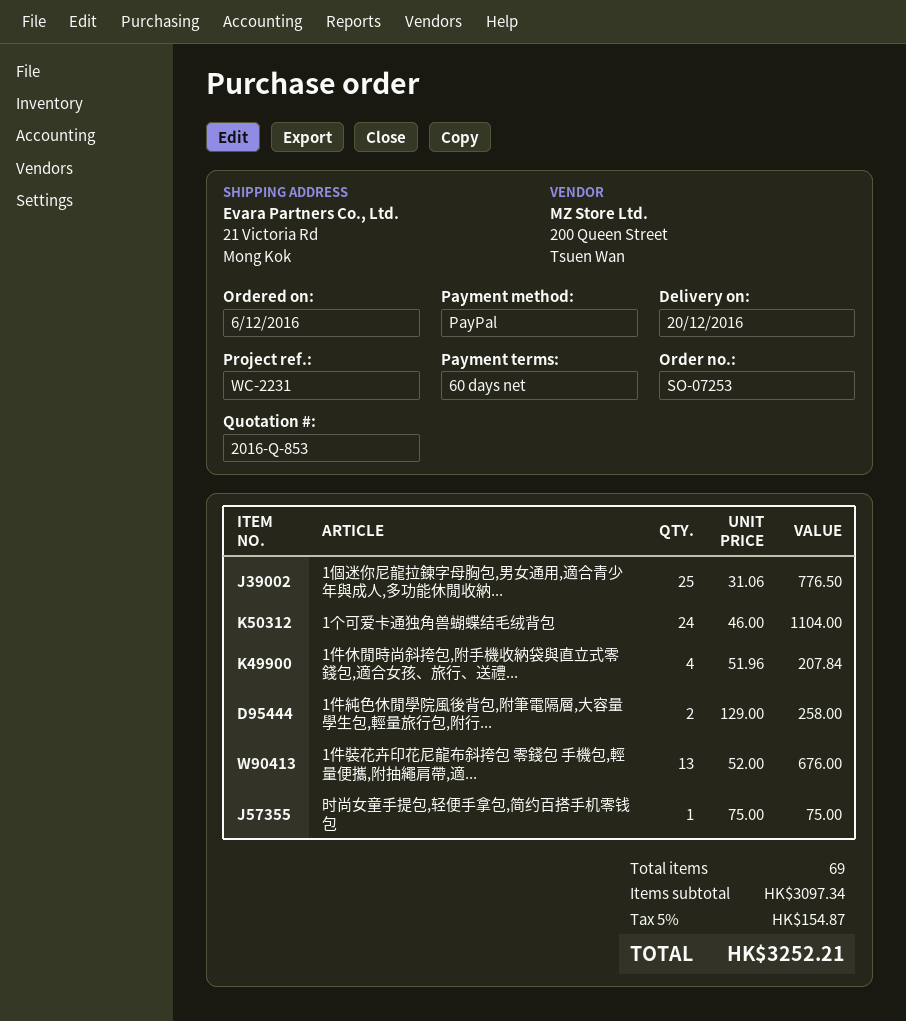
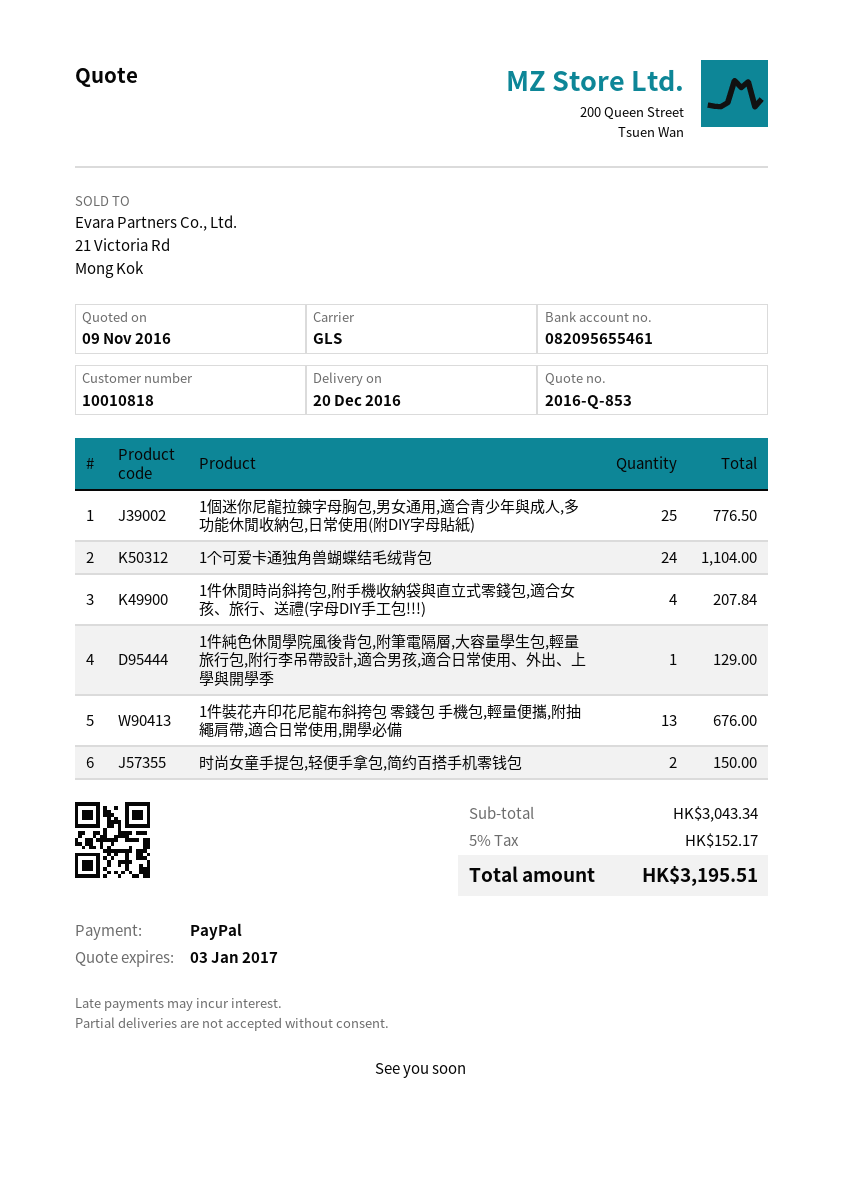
1件純色休閒學院風後背包,附筆電隔層,大容量學生包,輕量旅行包,附行...: 2 for 258.00 -> 1 for 129.00
时尚女童手提包,轻便手拿包,简约百搭手机零钱包: 1 for 75.00 -> 2 for 150.00
subtotal: 3097.34 -> 3043.34
tax: 5% = 154.87 -> 5% = 152.17
total: 3252.21 -> 3195.51

